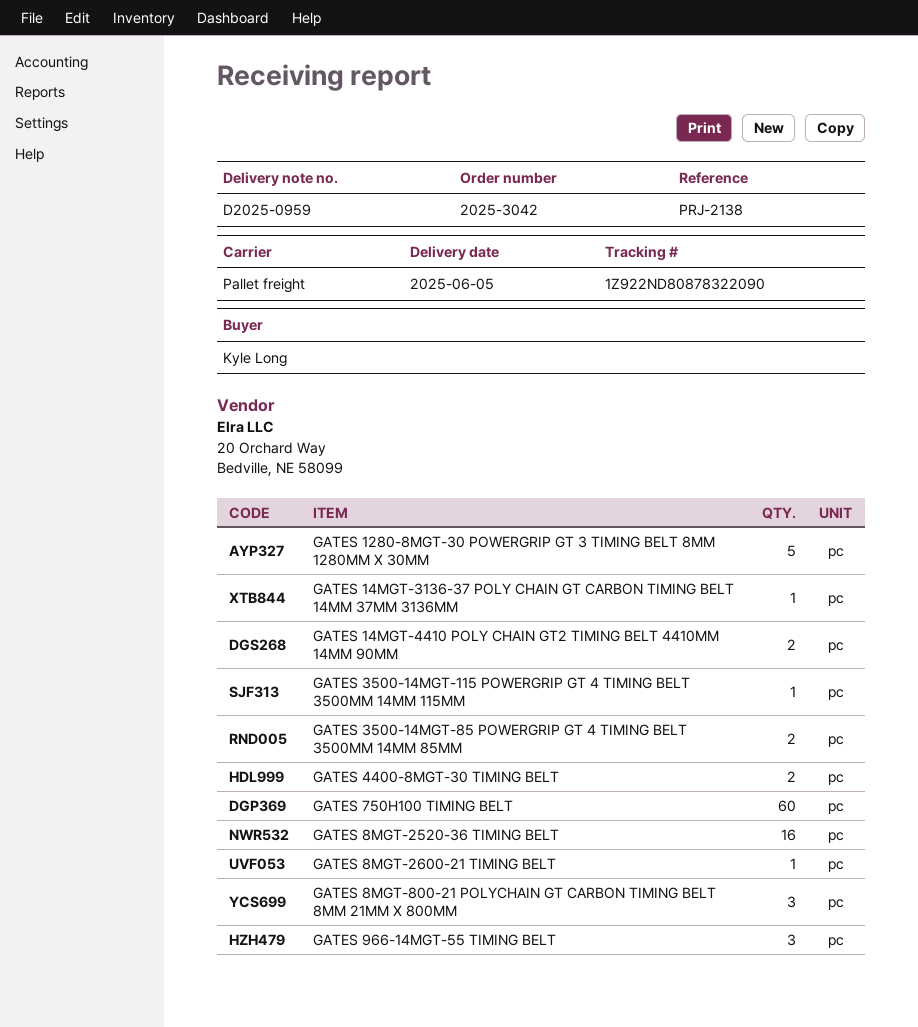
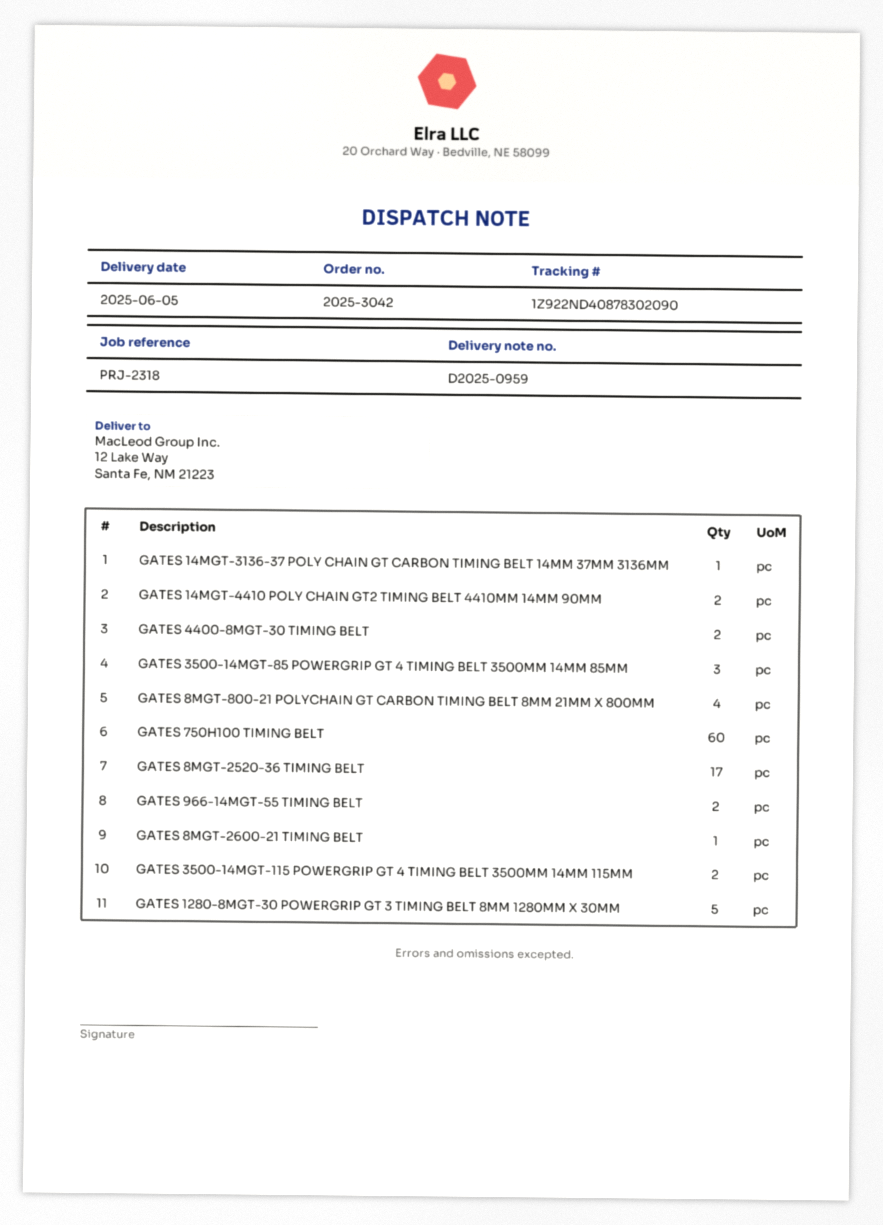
reference: PRJ-2138 -> PRJ-2318
tracking number: 1Z922ND80878322090 -> 1Z922ND40878302090
GATES 3500-14MGT-115 POWERGRIP GT 4 TIMING BELT 3500MM 14MM 115MM: 1 -> 2
GATES 3500-14MGT-85 POWERGRIP GT 4 TIMING BELT 3500MM 14MM 85MM: 2 -> 3
GATES 8MGT-2520-36 TIMING BELT: 16 -> 17
GATES 8MGT-800-21 POLYCHAIN GT CARBON TIMING BELT 8MM 21MM X 800MM: 3 -> 4
GATES 966-14MGT-55 TIMING BELT: 3 -> 2

